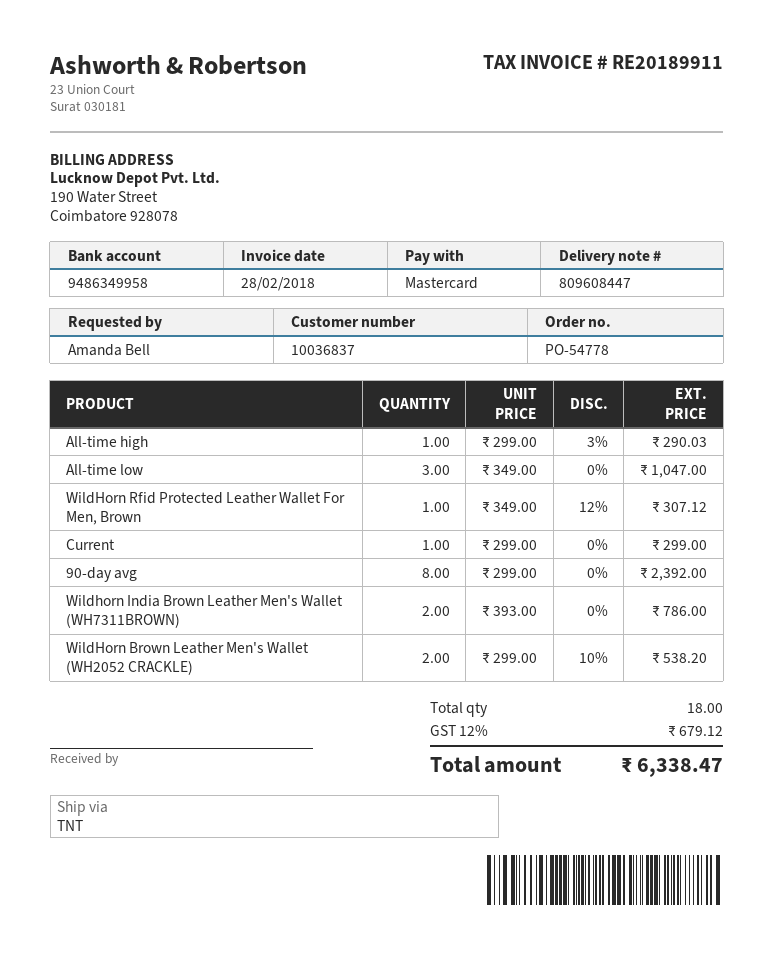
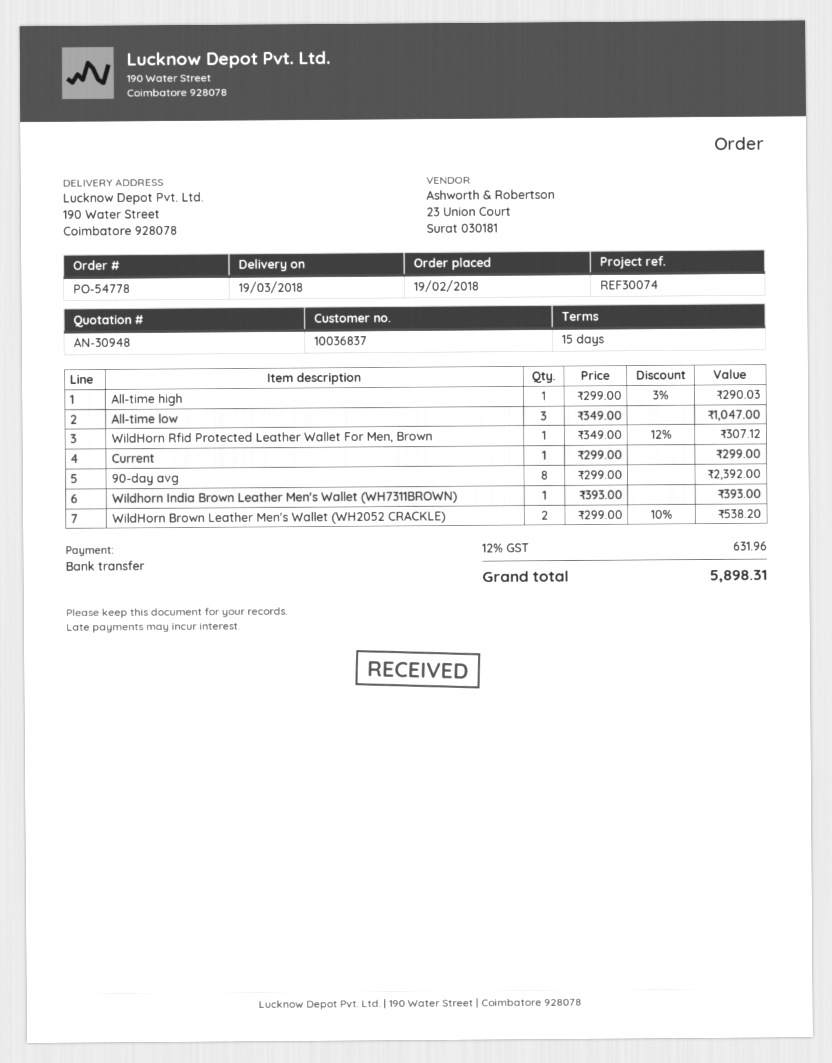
payment method: Mastercard -> bank transfer
Wildhorn India Brown Leather Men's Wallet (WH7311BROWN): 2 x 393.00 = 786.00 -> 1 x 393.00 = 393.00
tax: 12% = 679.12 -> 12% = 631.96
total: 6338.47 -> 5898.31

